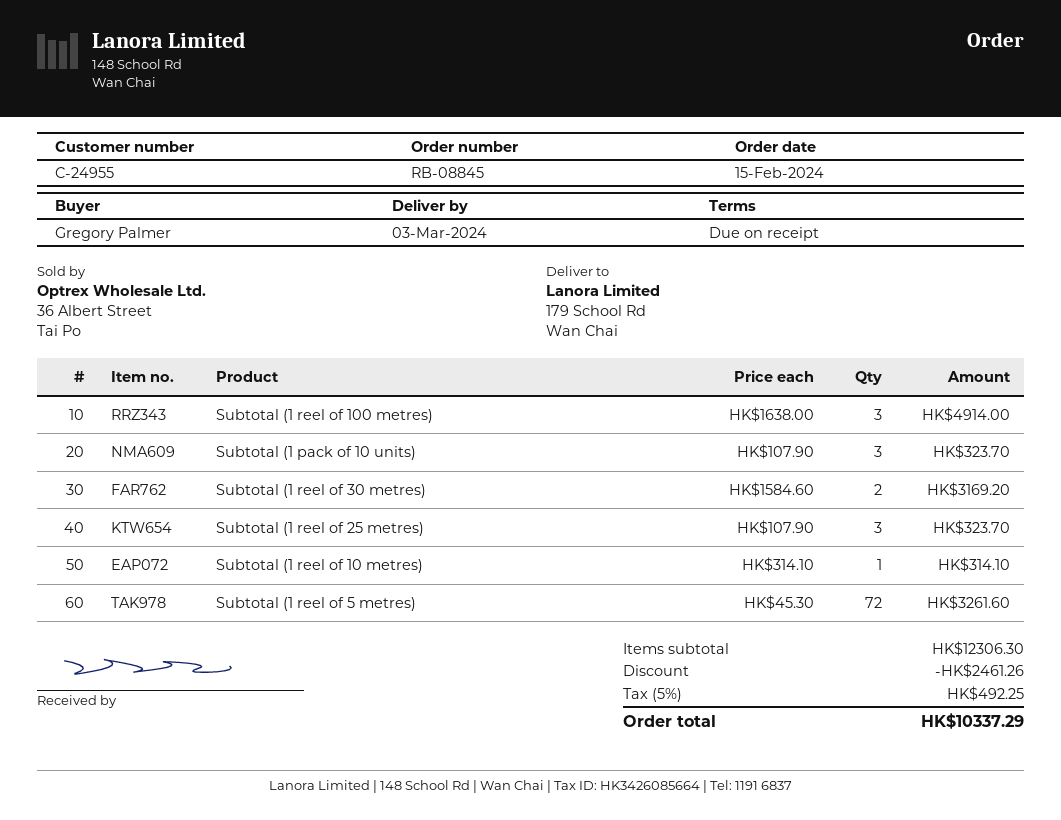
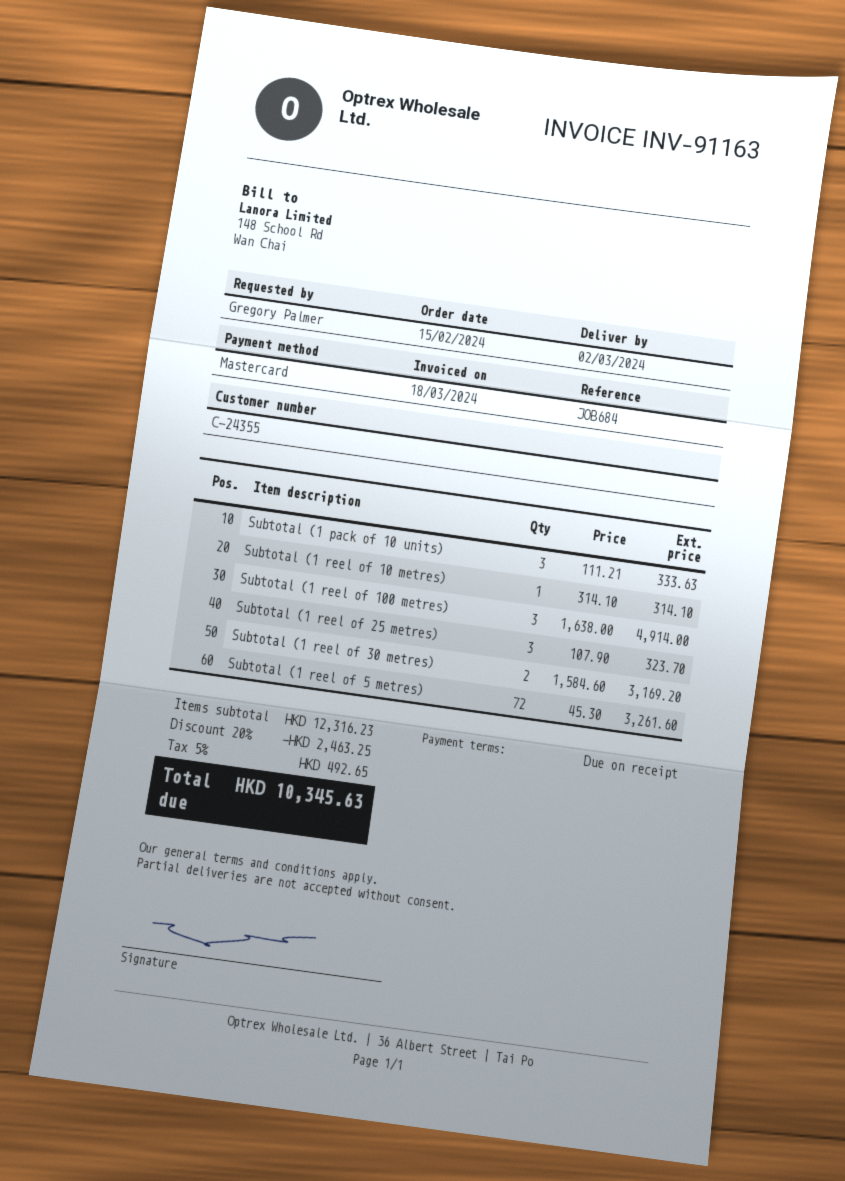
delivery date: 2024-03-03 -> 2024-03-02
customer number: C-24955 -> C-24355
Subtotal (1 pack of 10 units): 3 x 107.90 = 323.70 -> 3 x 111.21 = 333.63
subtotal: 12306.30 -> 12316.23
discount: 2461.26 -> 2463.25
tax: 5% = 492.25 -> 5% = 492.65
total: 10337.29 -> 10345.63

